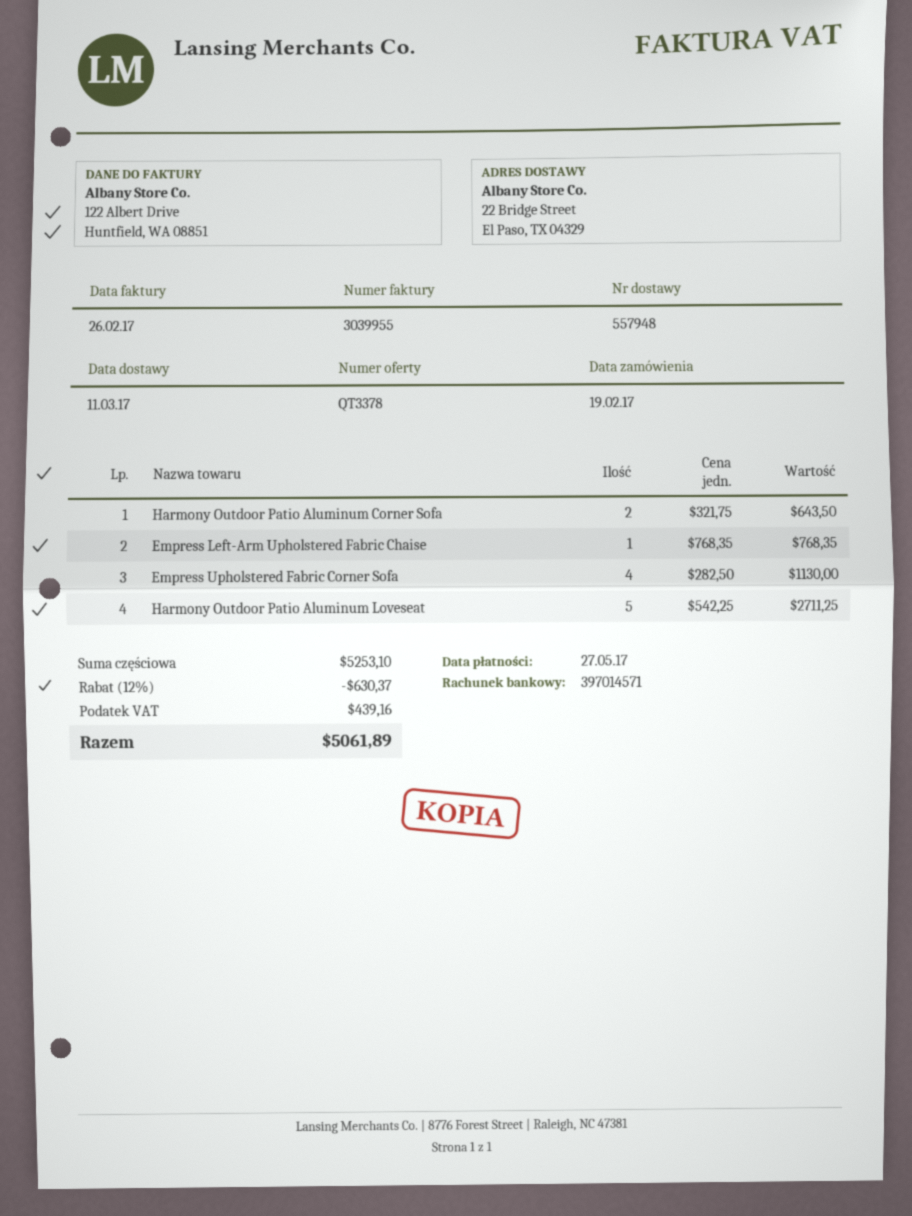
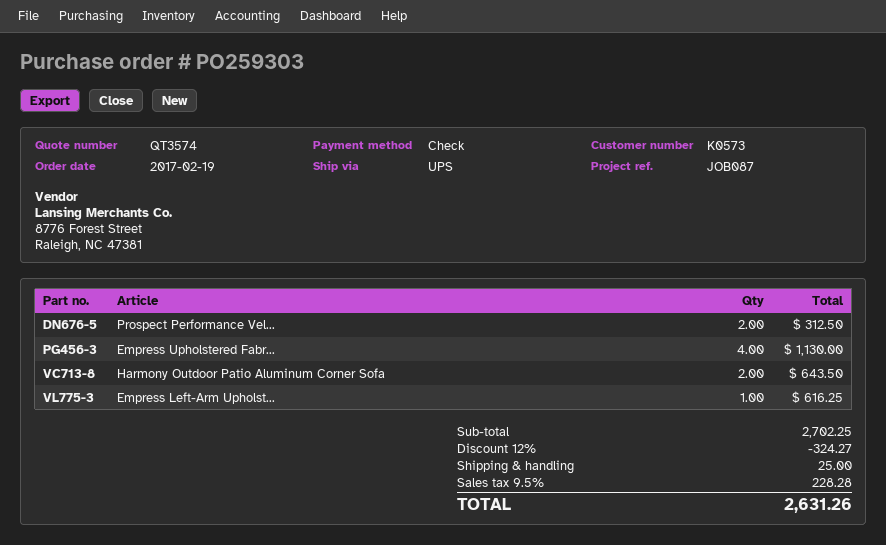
quote number: QT3378 -> QT3574
Empress Left-Arm Upholstered Fabric Chaise: 1 for 768.35 -> 1 for 616.25
Harmony Outdoor Patio Aluminum Loveseat: 5 for 2711.25 -> none
Prospect Performance Vel...: none -> 2 for 312.50
subtotal: 5253.10 -> 2702.25
discount: 12% = 630.37 -> 12% = 324.27
shipping: none -> 25.00
tax: 439.16 -> 228.28
total: 5061.89 -> 2631.26

